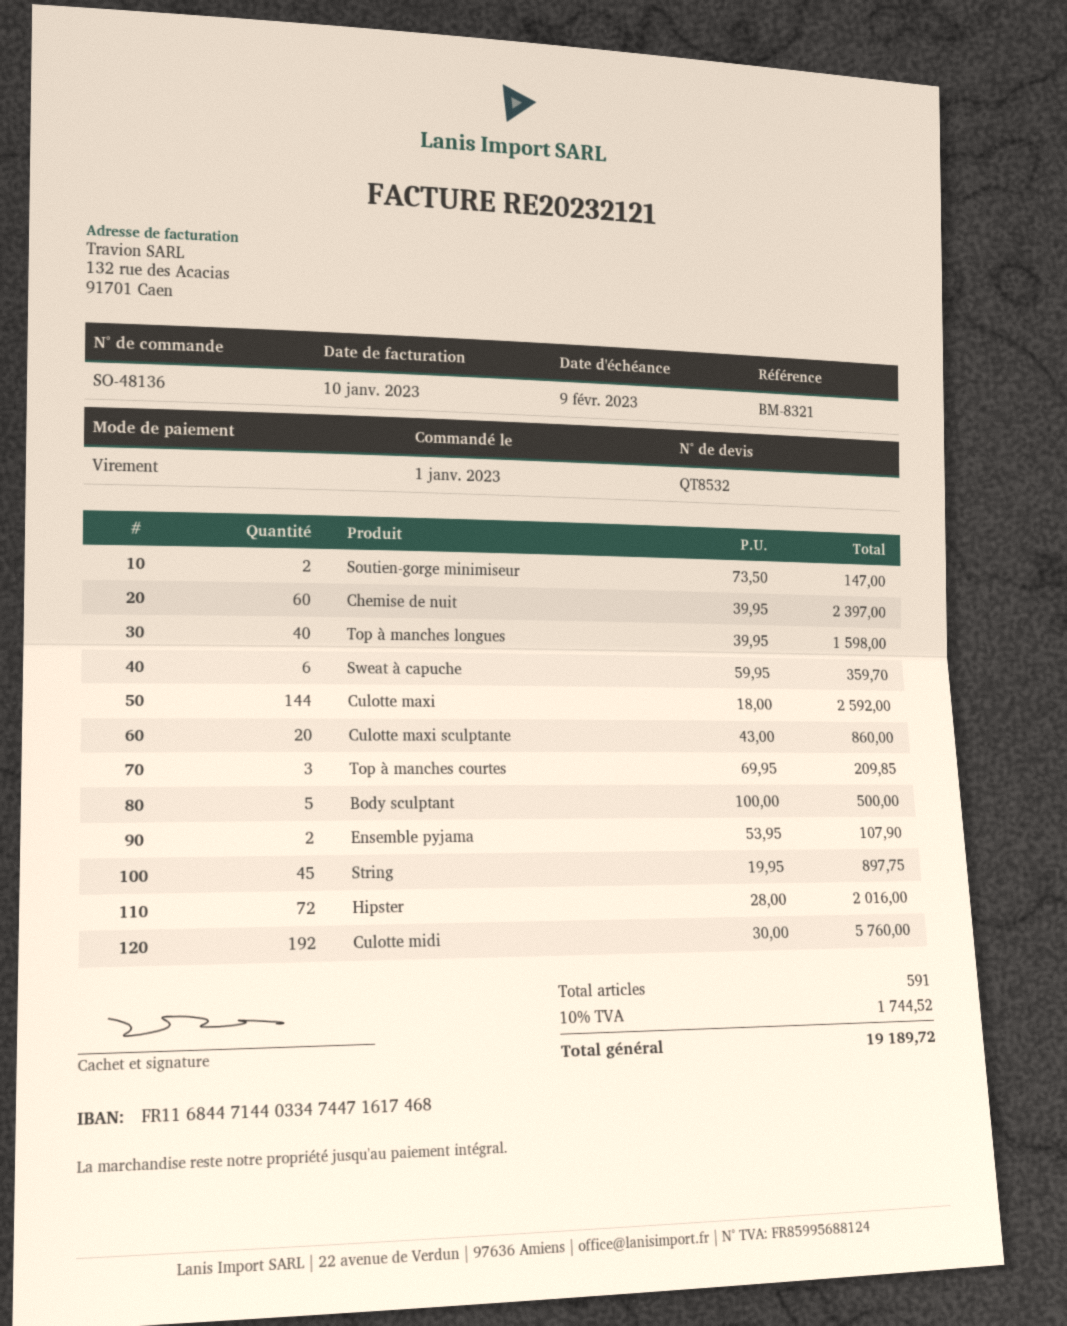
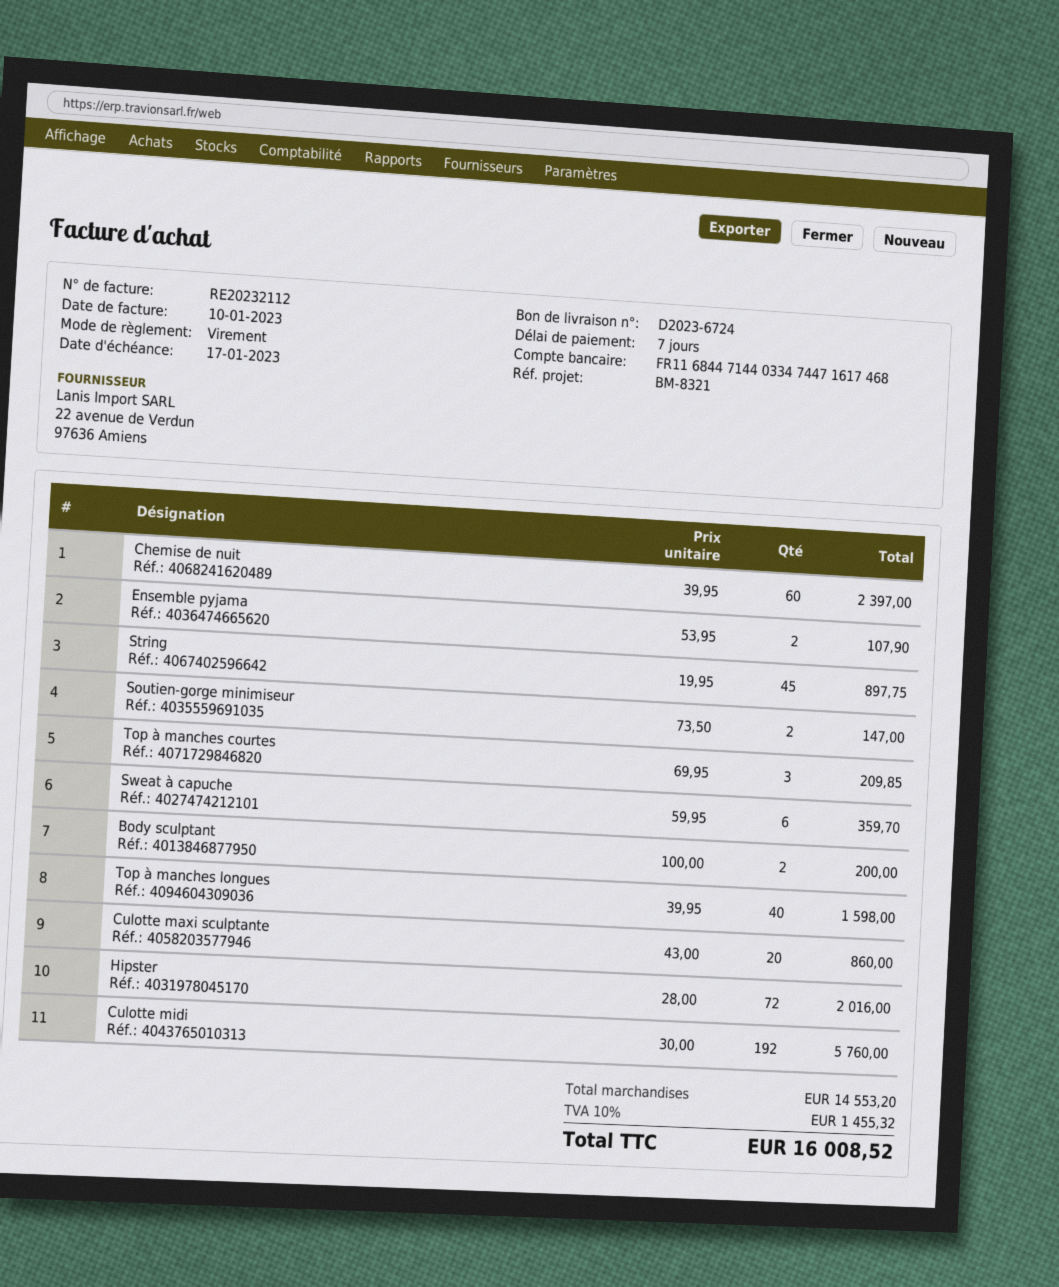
invoice number: RE20232121 -> RE20232112
due date: 2023-02-09 -> 2023-01-17
Culotte maxi: 144 x 18.00 = 2592.00 -> none
Body sculptant: 5 x 100.00 = 500.00 -> 2 x 100.00 = 200.00
tax: 10% = 1744.52 -> 10% = 1455.32
total: 19189.72 -> 16008.52

